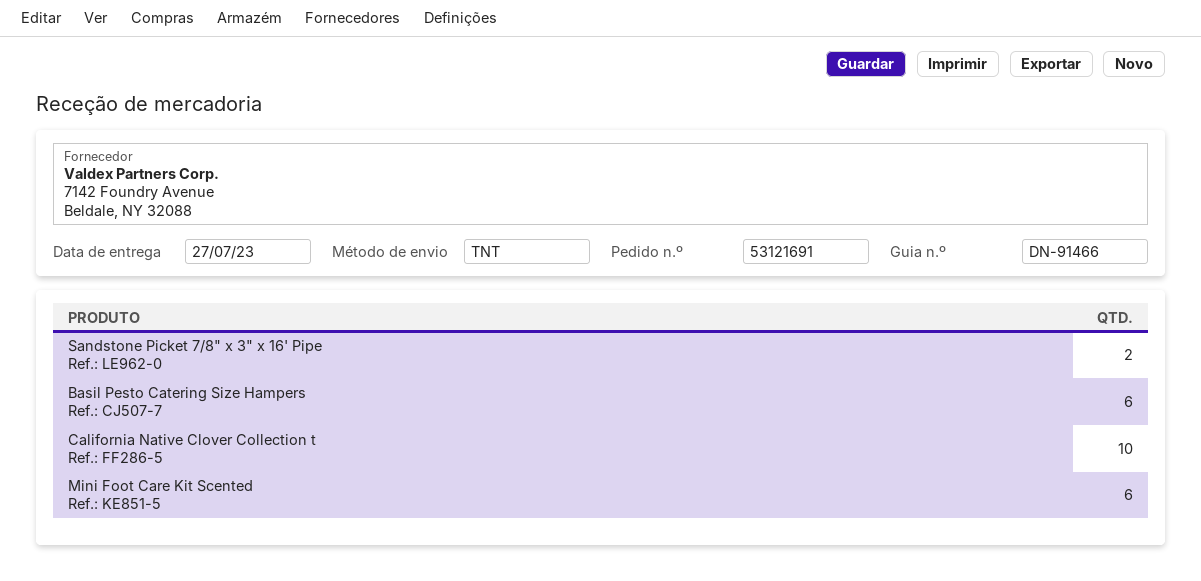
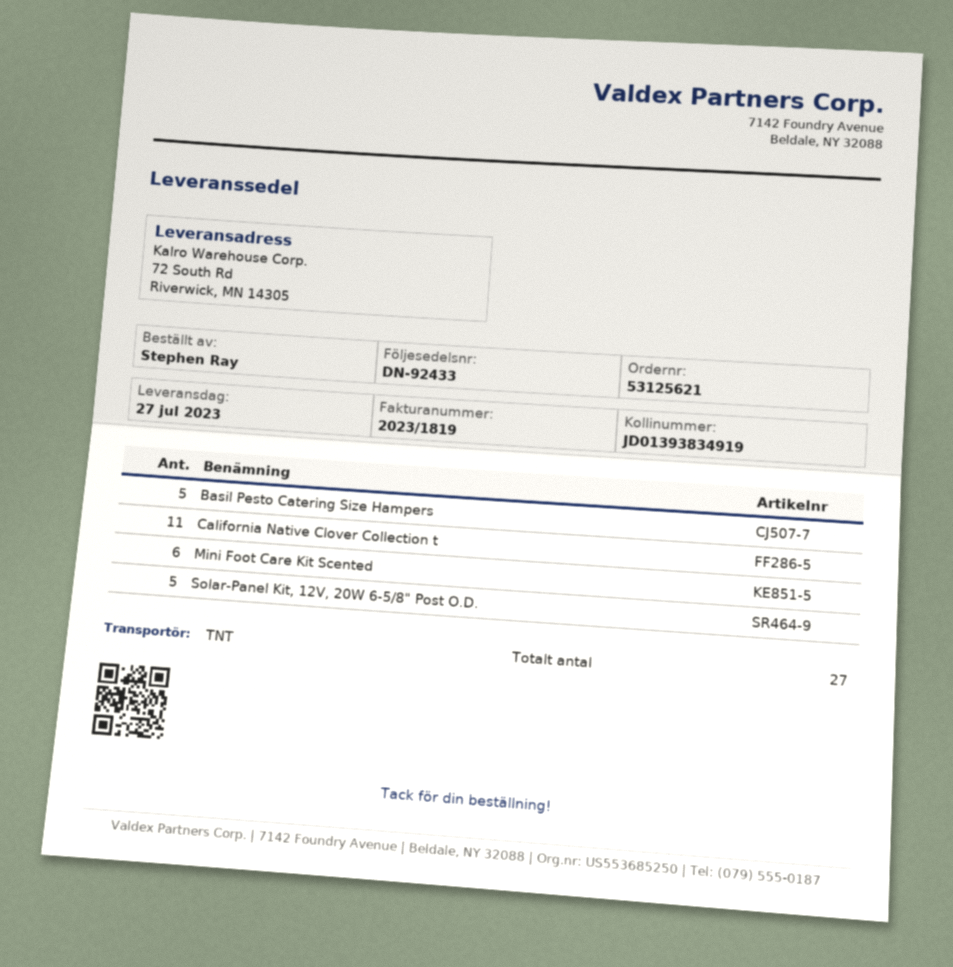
order number: 53121691 -> 53125621
delivery note number: DN-91466 -> DN-92433
Sandstone Picket 7/8" x 3" x 16' Pipe: 2 -> none
Basil Pesto Catering Size Hampers: 6 -> 5
California Native Clover Collection t: 10 -> 11
Solar-Panel Kit, 12V, 20W 6-5/8" Post O.D.: none -> 5

